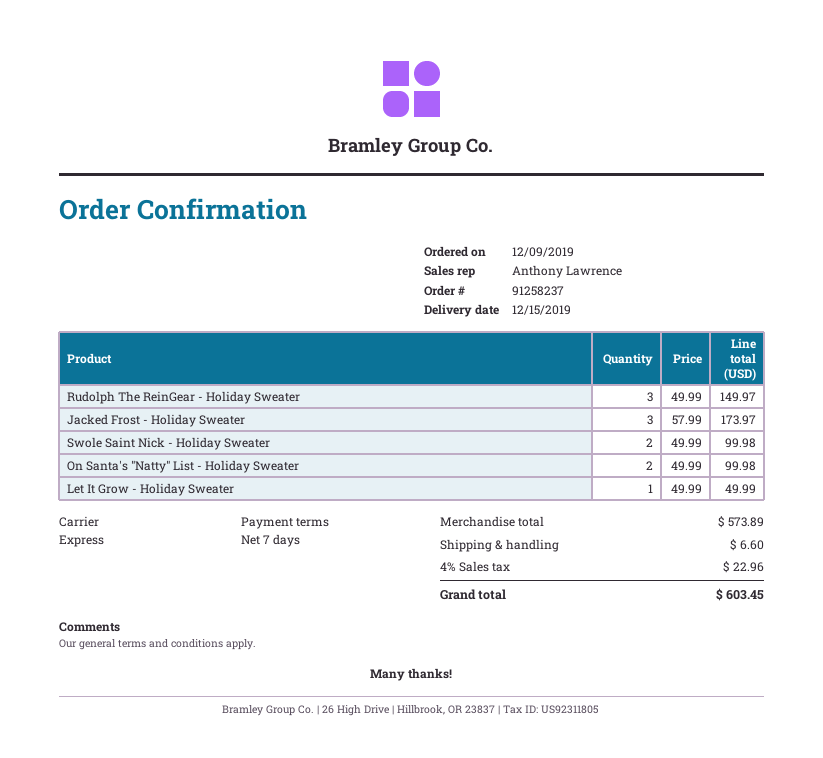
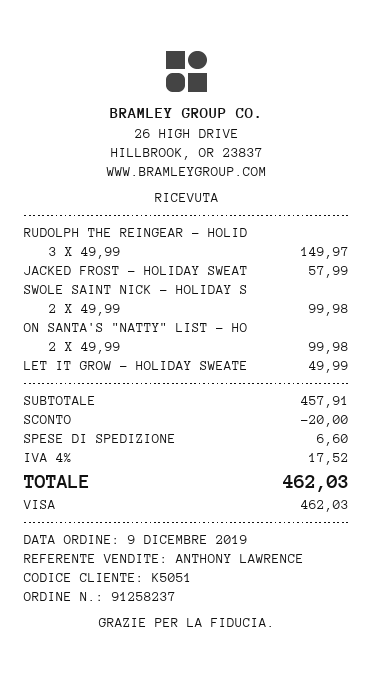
Jacked Frost - Holiday Sweater: 3 x 57.99 = 173.97 -> 1 x 57.99 = 57.99
subtotal: 573.89 -> 457.91
discount: none -> 20.00
tax: 4% = 22.96 -> 4% = 17.52
total: 603.45 -> 462.03

